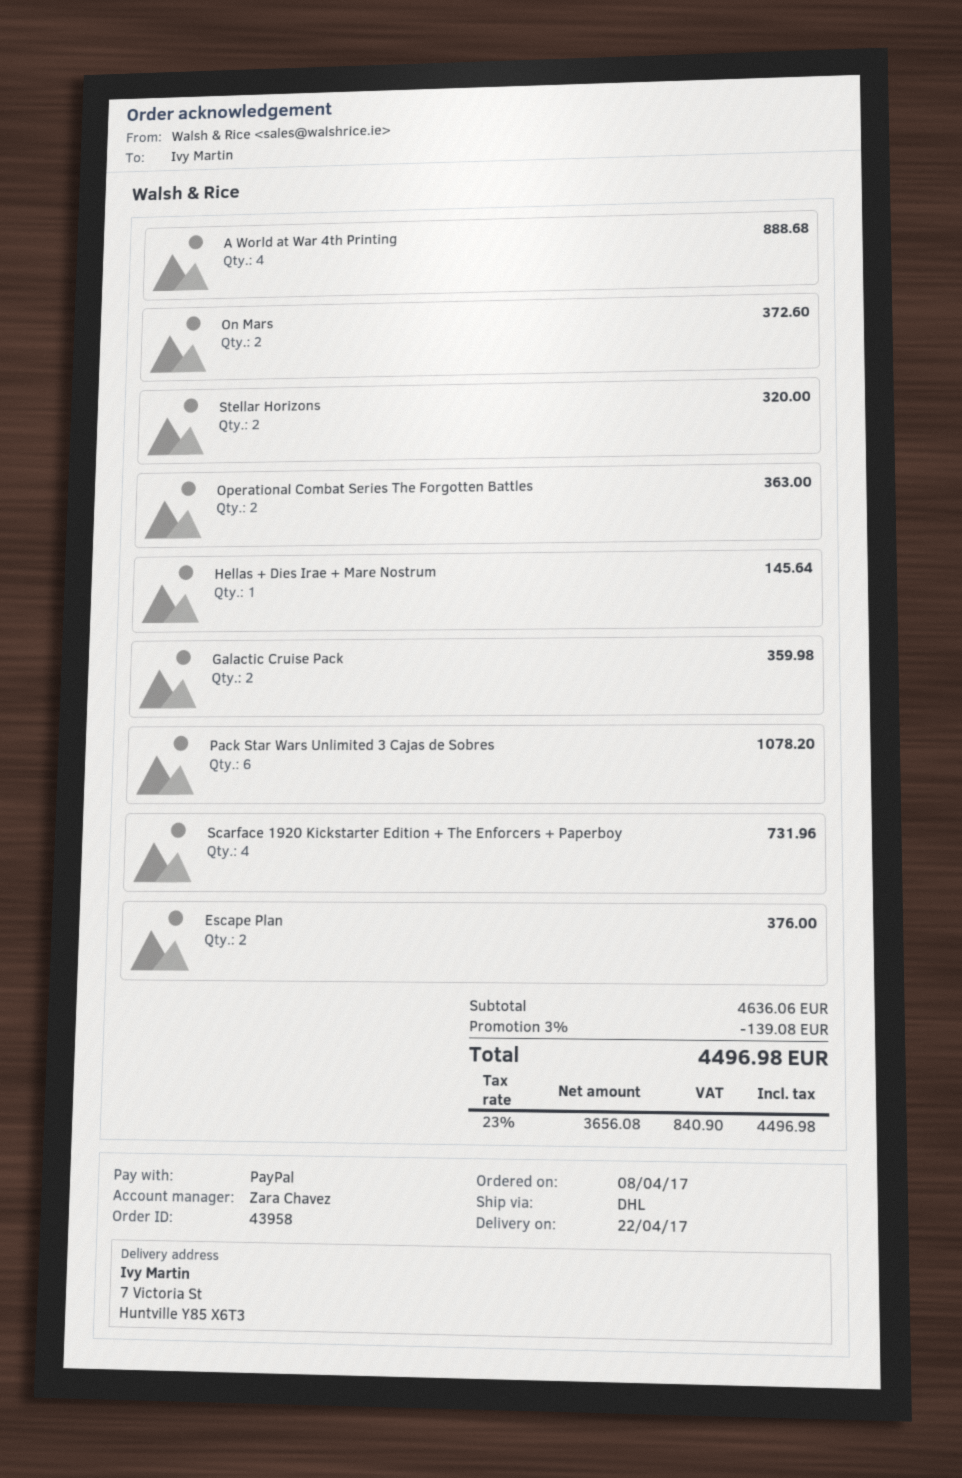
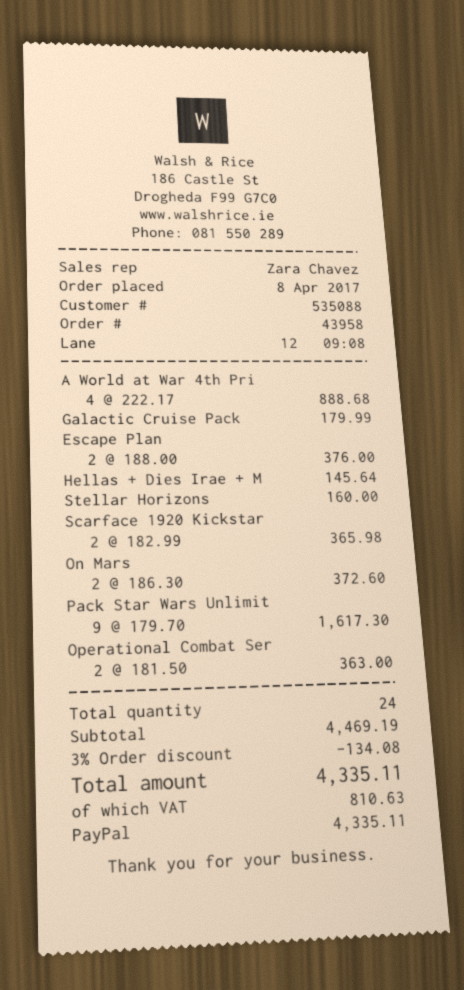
Stellar Horizons: 2 for 320.00 -> 1 for 160.00
Galactic Cruise Pack: 2 for 359.98 -> 1 for 179.99
Pack Star Wars Unlimited 3 Cajas de Sobres: 6 for 1078.20 -> 9 for 1617.30
Scarface 1920 Kickstarter Edition + The Enforcers + Paperboy: 4 for 731.96 -> 2 for 365.98
subtotal: 4636.06 -> 4469.19
discount: 3% = 139.08 -> 3% = 134.08
tax: 840.90 -> 810.63
total: 4496.98 -> 4335.11

